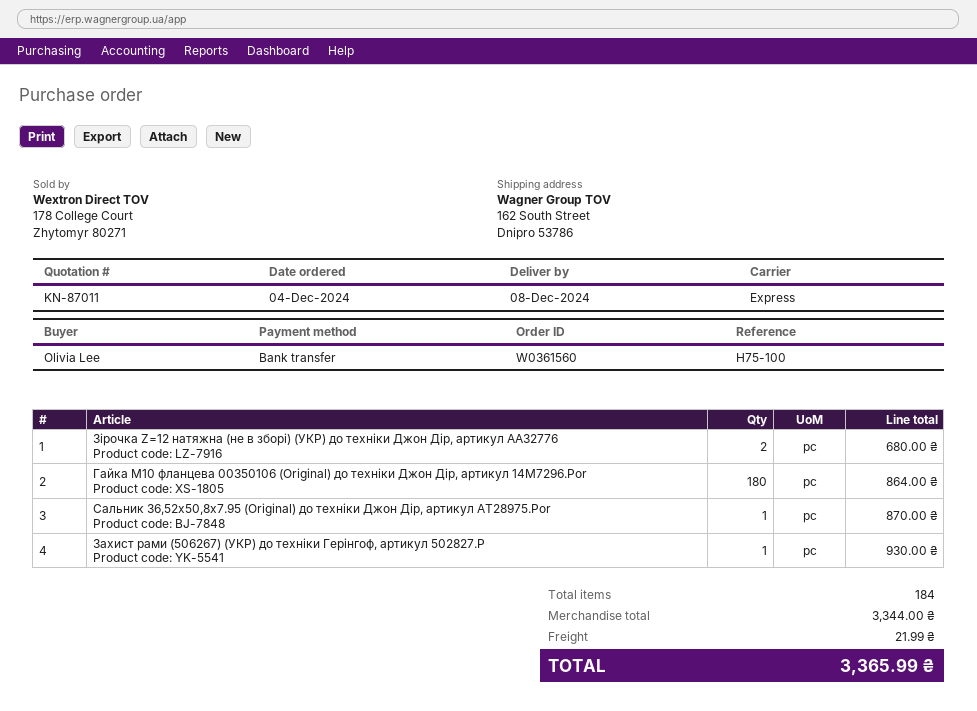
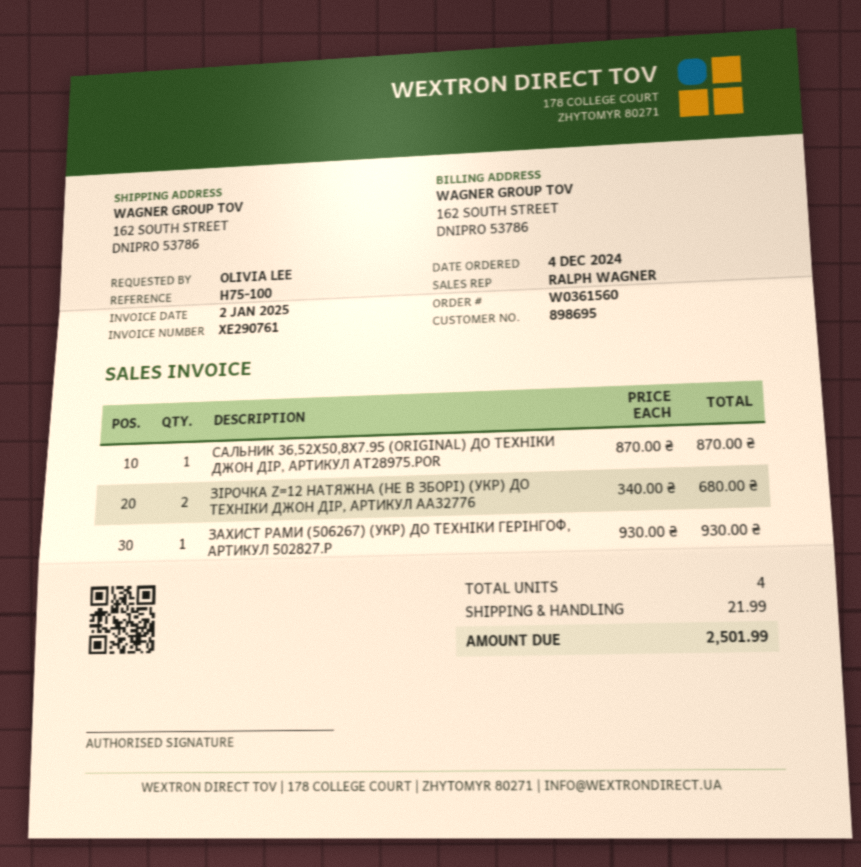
Гайка М10 фланцева 00350106 (Original) до техніки Джон Дір, артикул 14M7296.Por: 180 for 864.00 -> none
total quantity: 184 -> 4
total: 3365.99 -> 2501.99

